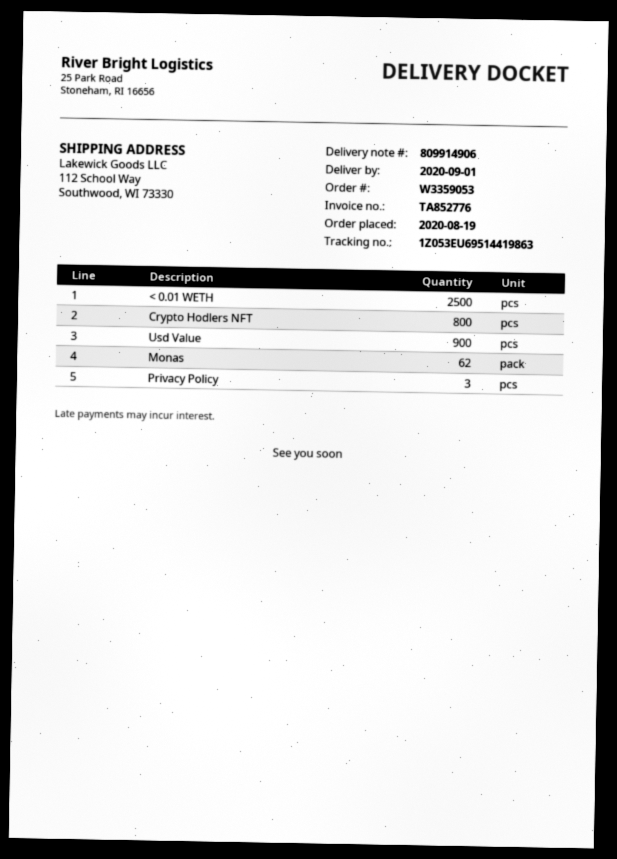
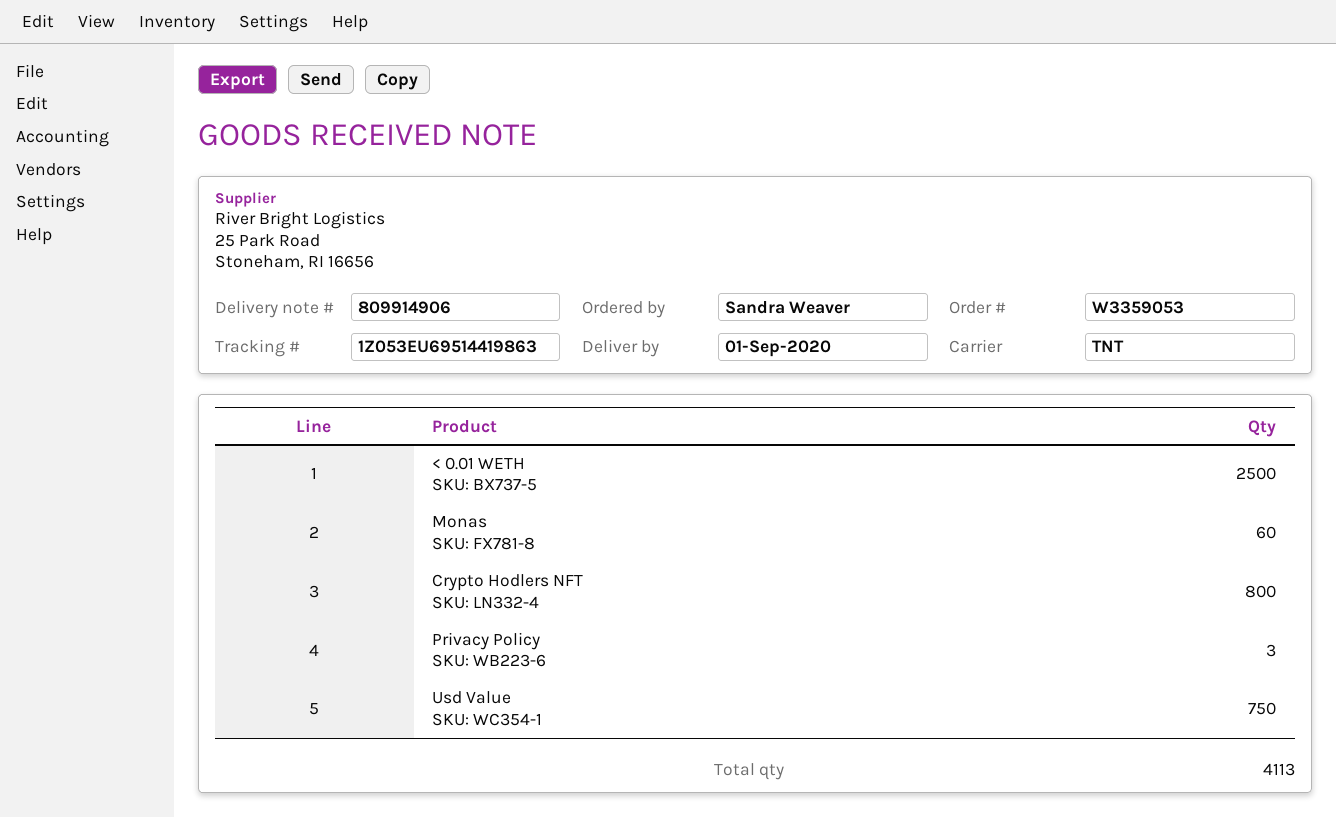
Usd Value: 900 -> 750
Monas: 62 -> 60

